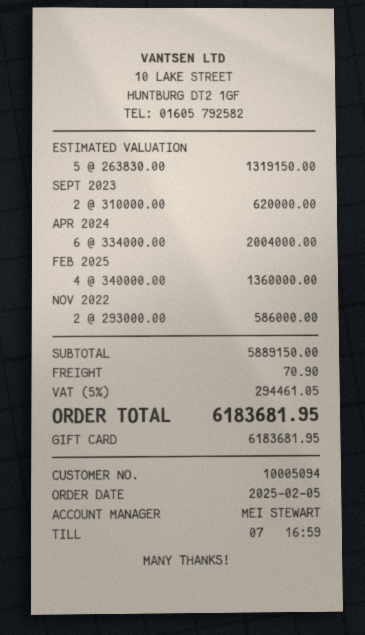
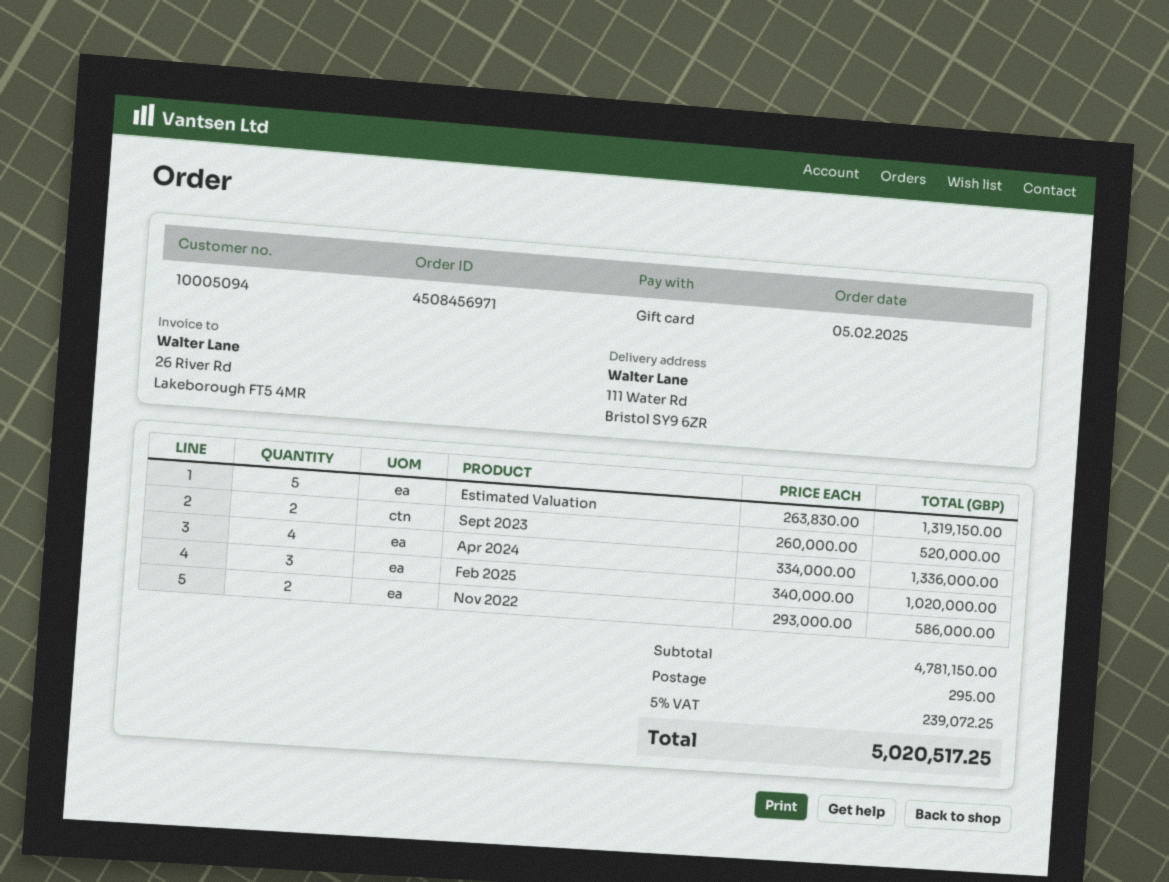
SEPT 2023: 2 x 310000.00 = 620000.00 -> 2 x 260000.00 = 520000.00
APR 2024: 6 x 334000.00 = 2004000.00 -> 4 x 334000.00 = 1336000.00
FEB 2025: 4 x 340000.00 = 1360000.00 -> 3 x 340000.00 = 1020000.00
subtotal: 5889150.00 -> 4781150.00
shipping: 70.90 -> 295.00
tax: 5% = 294461.05 -> 5% = 239072.25
total: 6183681.95 -> 5020517.25

